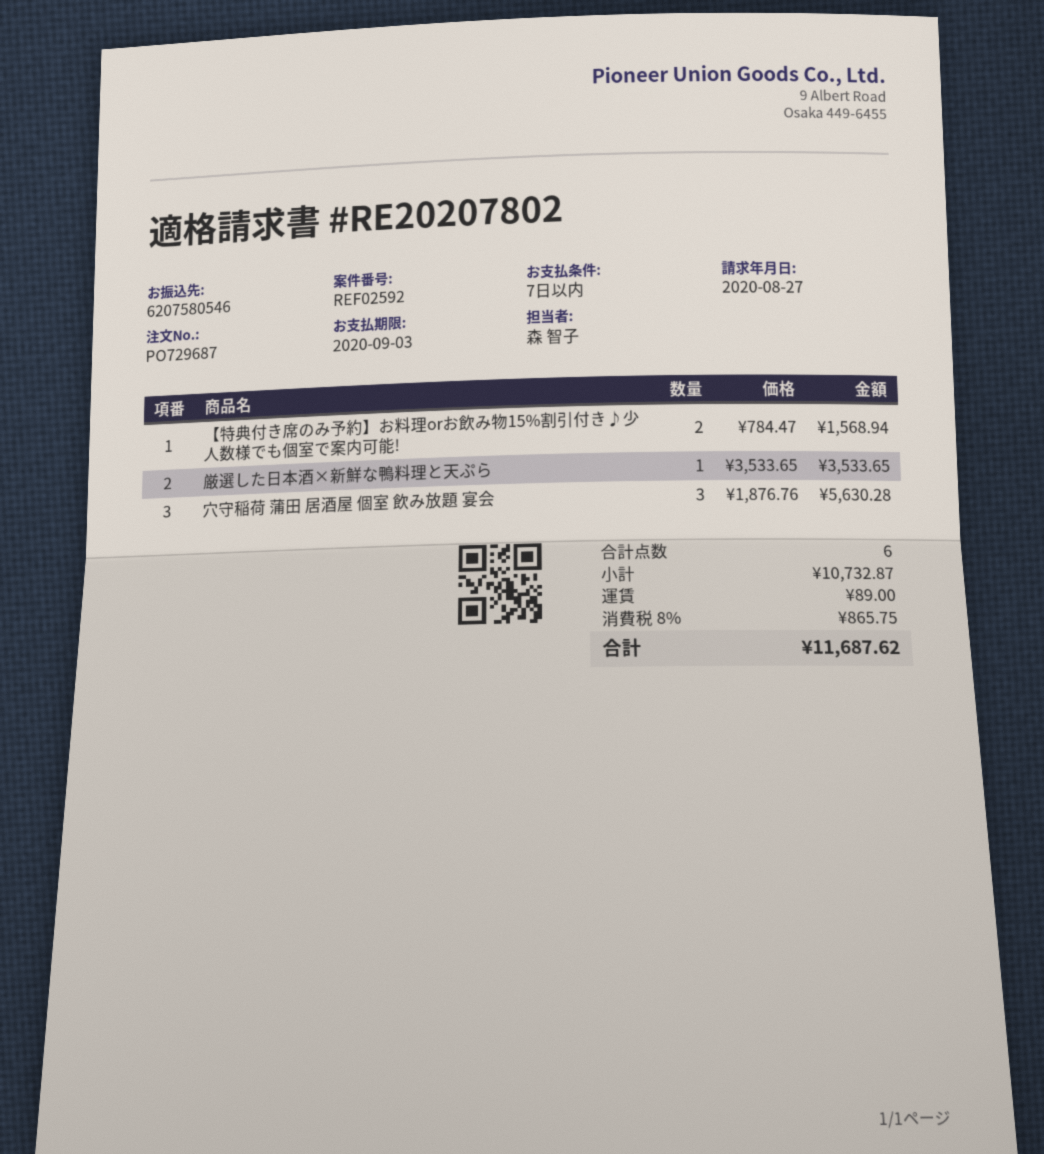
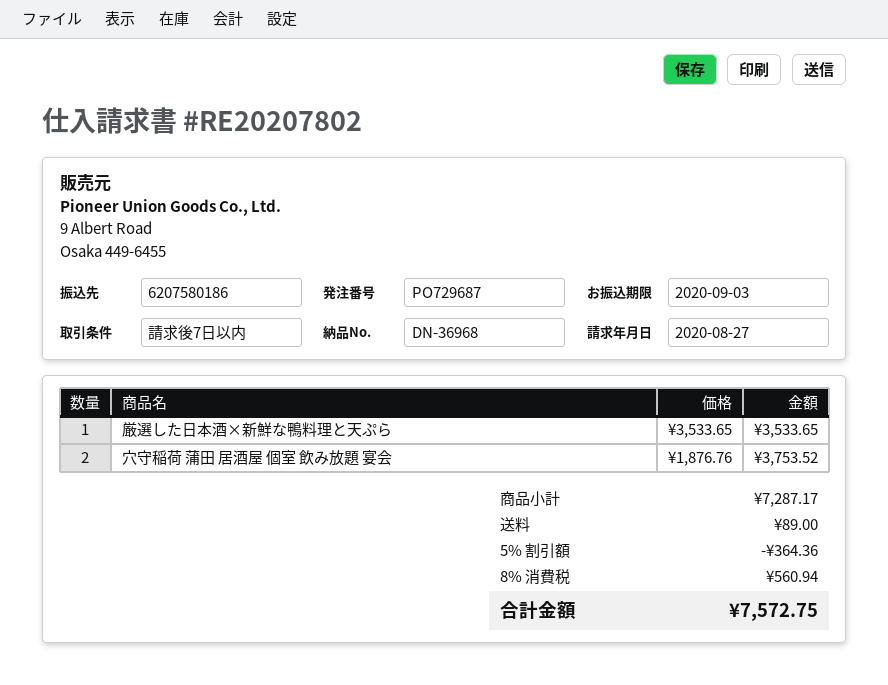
bank account: 6207580546 -> 6207580186
【特典付き席のみ予約】お料理orお飲み物15%割引付き♪少人数様でも個室で案内可能!: 2 x 784.47 = 1568.94 -> none
穴守稲荷 蒲田 居酒屋 個室 飲み放題 宴会: 3 x 1876.76 = 5630.28 -> 2 x 1876.76 = 3753.52
subtotal: 10732.87 -> 7287.17
discount: none -> 5% = 364.36
tax: 8% = 865.75 -> 8% = 560.94
total: 11687.62 -> 7572.75

